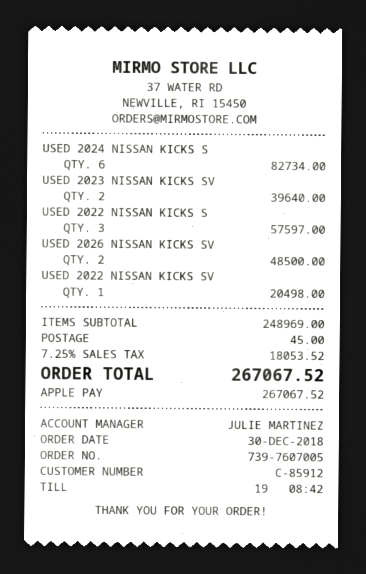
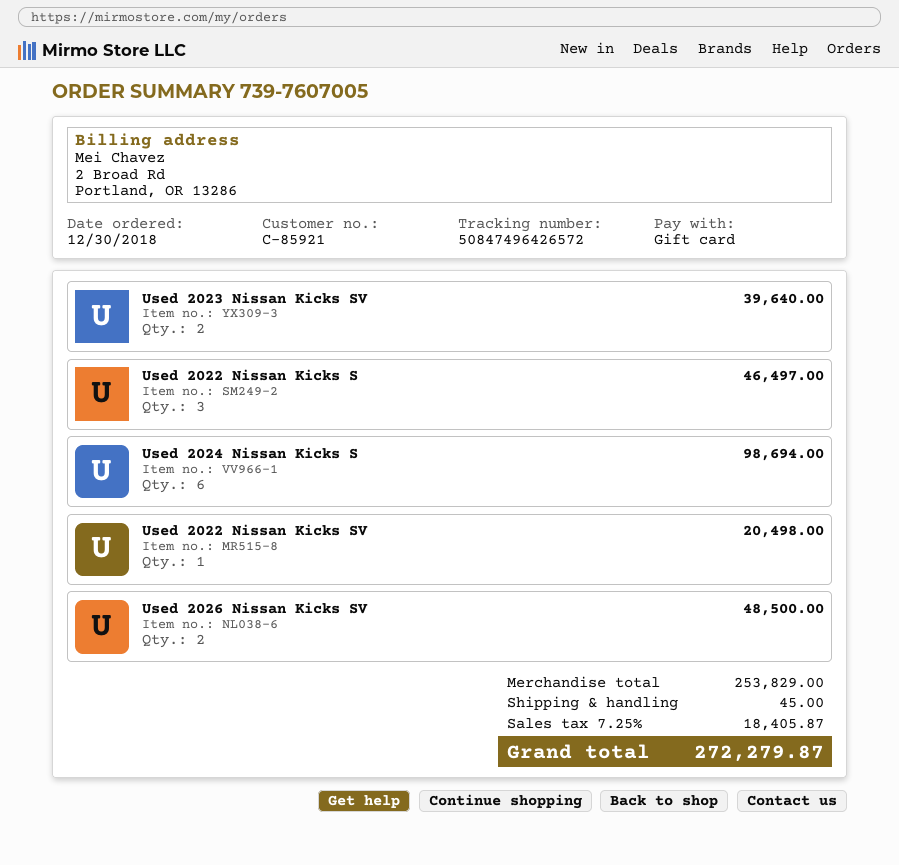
customer number: C-85912 -> C-85921
payment method: Apple Pay -> gift card
USED 2024 NISSAN KICKS S: 6 for 82734.00 -> 6 for 98694.00
USED 2022 NISSAN KICKS S: 3 for 57597.00 -> 3 for 46497.00
subtotal: 248969.00 -> 253829.00
tax: 7.25% = 18053.52 -> 7.25% = 18405.87
total: 267067.52 -> 272279.87

